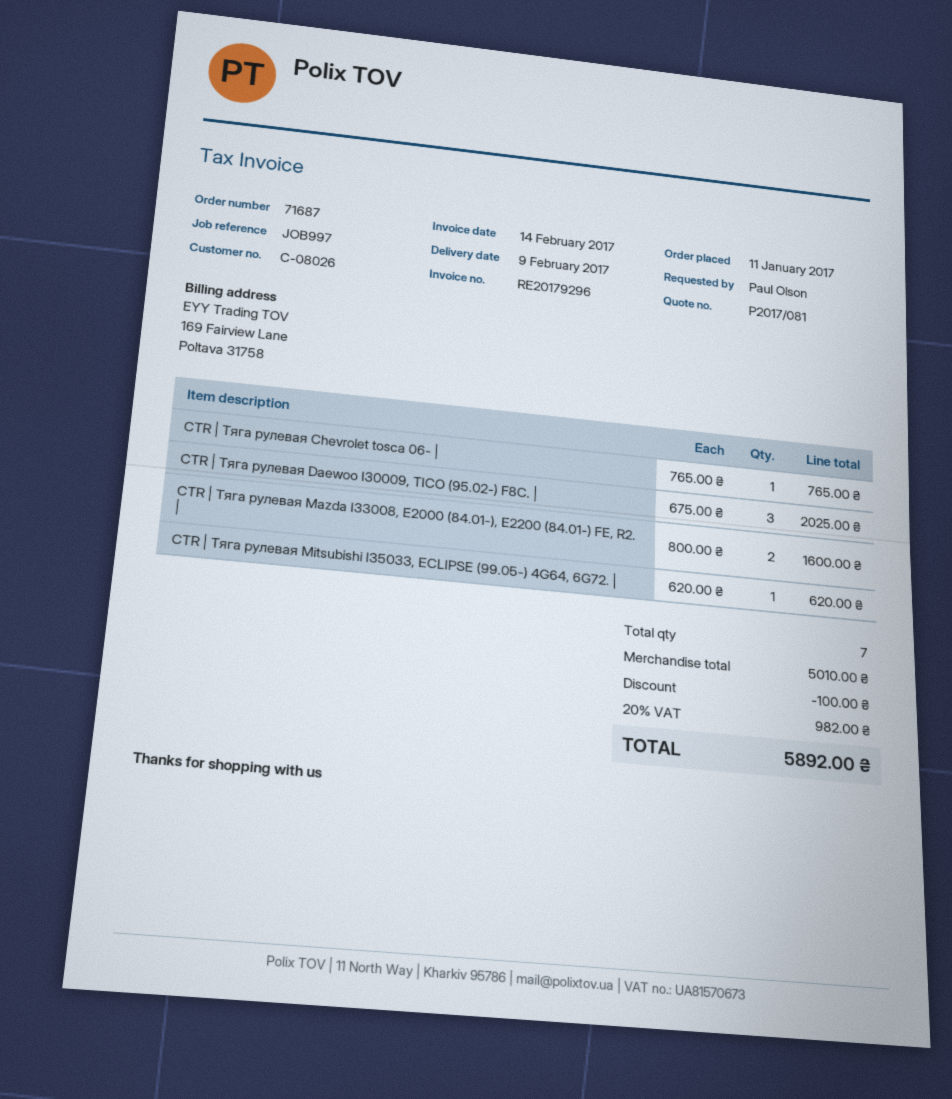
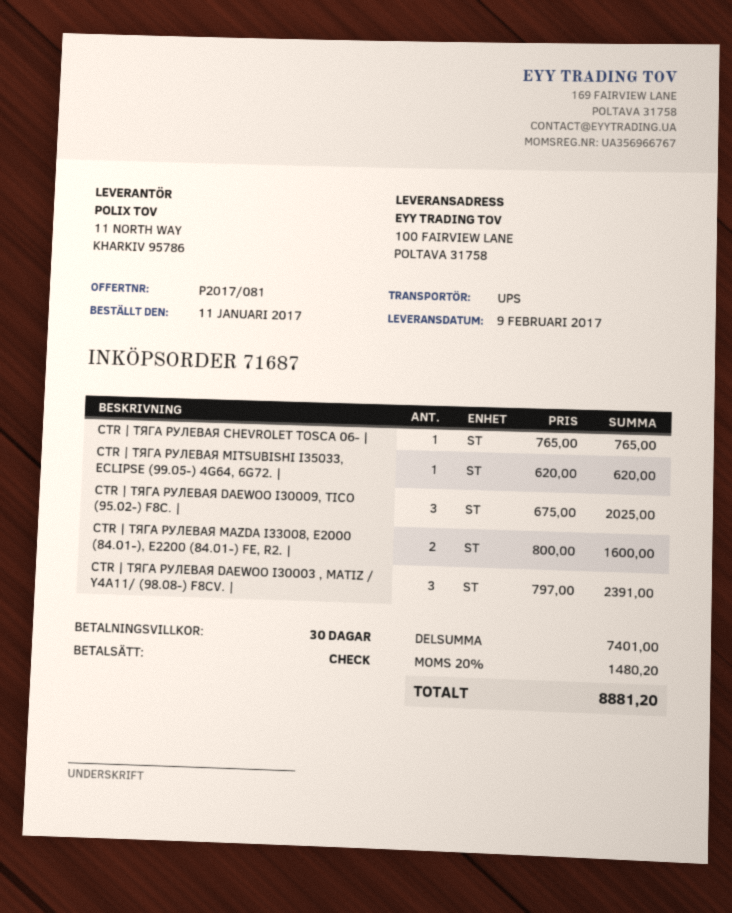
CTR | ТЯГА РУЛЕВАЯ DAEWOO I30003 , MATIZ / Y4A11/ (98.08-) F8CV. |: none -> 3 x 797.00 = 2391.00
subtotal: 5010.00 -> 7401.00
discount: 100.00 -> none
tax: 20% = 982.00 -> 20% = 1480.20
total: 5892.00 -> 8881.20

